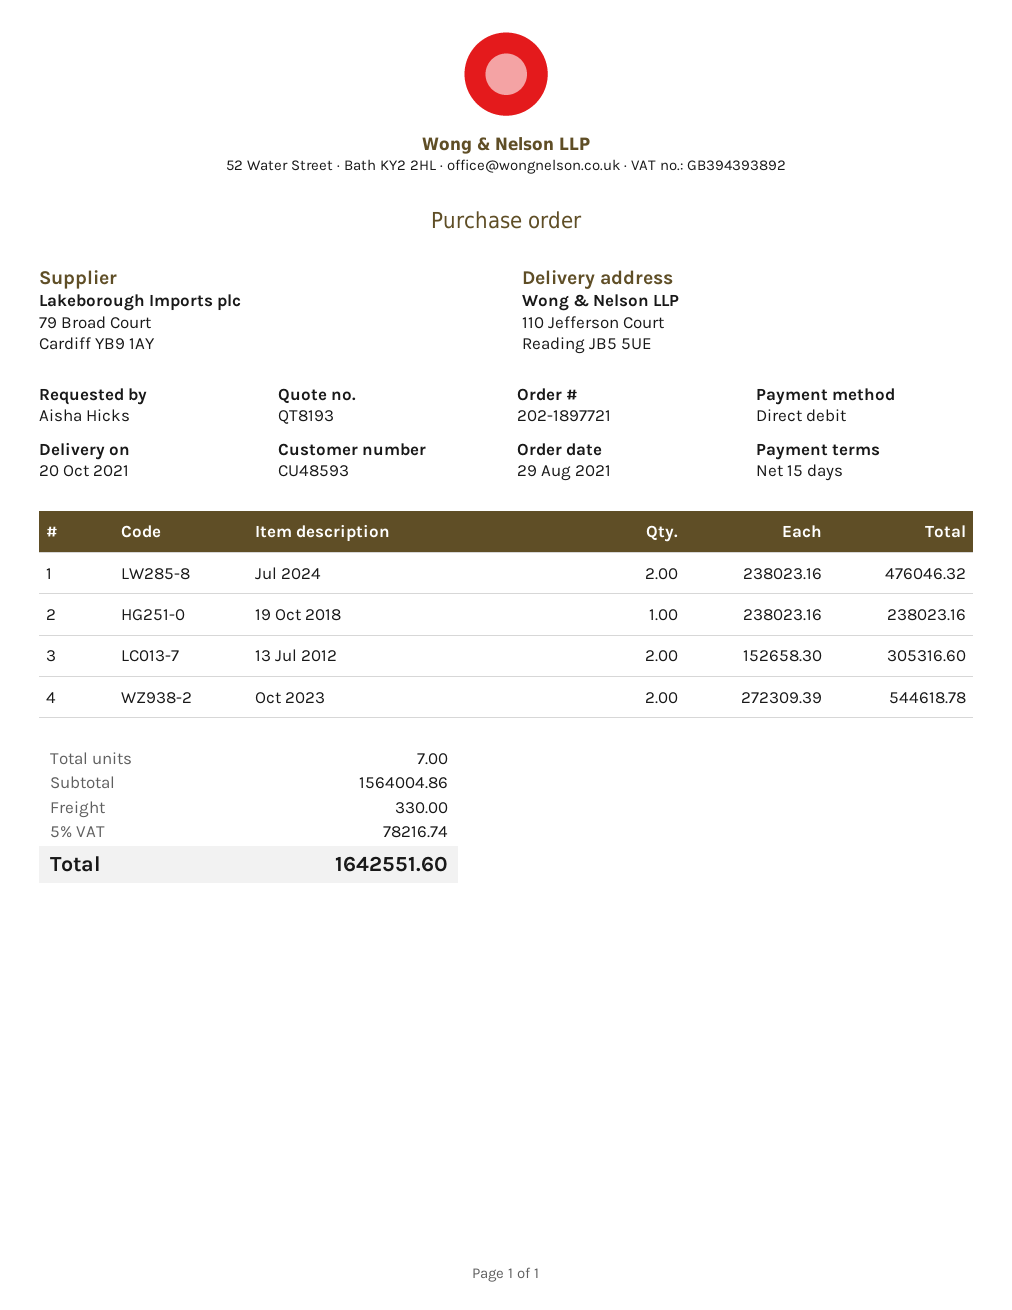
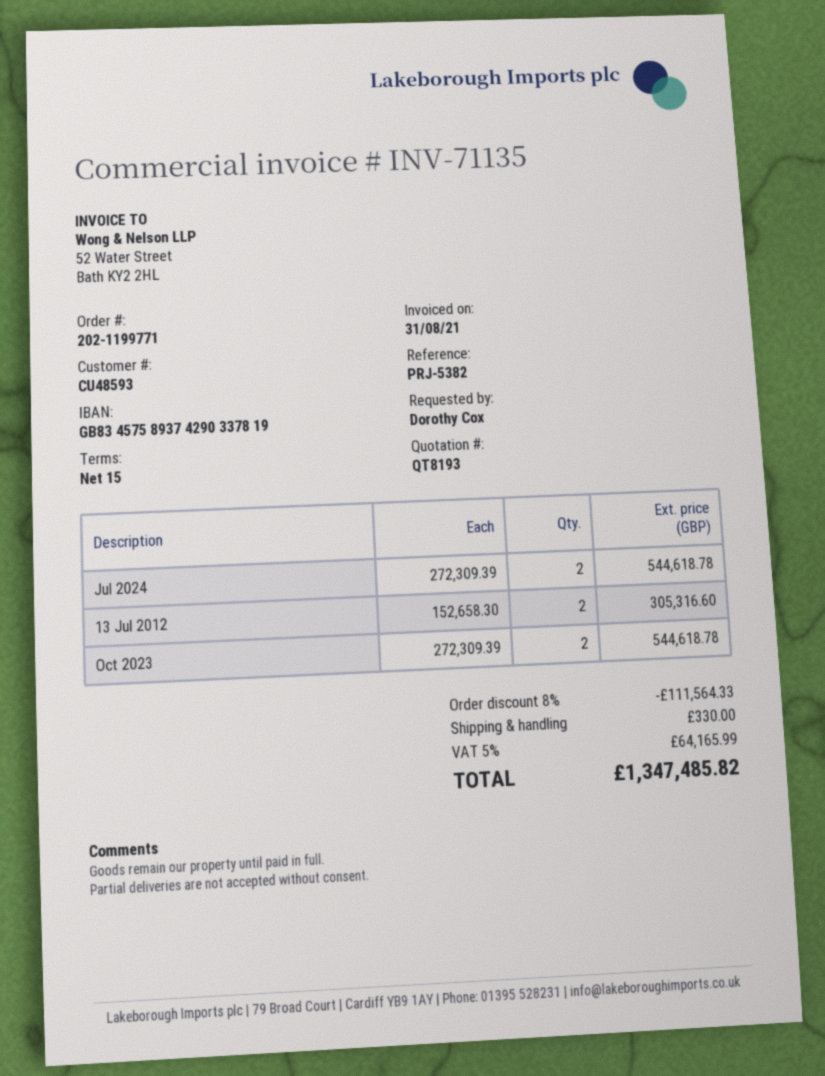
order number: 202-1897721 -> 202-1199771
ordered by: Aisha Hicks -> Dorothy Cox
Jul 2024: 2 x 238023.16 = 476046.32 -> 2 x 272309.39 = 544618.78
19 Oct 2018: 1 x 238023.16 = 238023.16 -> none
discount: none -> 8% = 111564.33
tax: 5% = 78216.74 -> 5% = 64165.99
total: 1642551.60 -> 1347485.82

